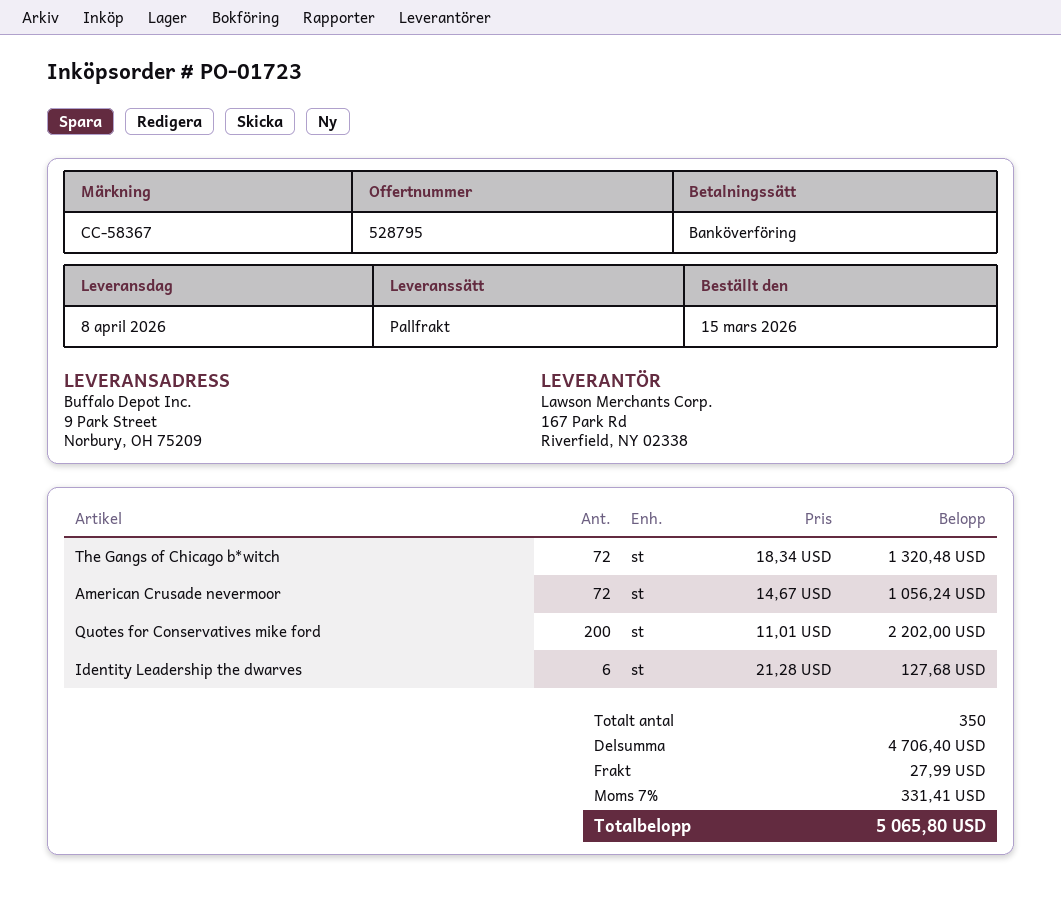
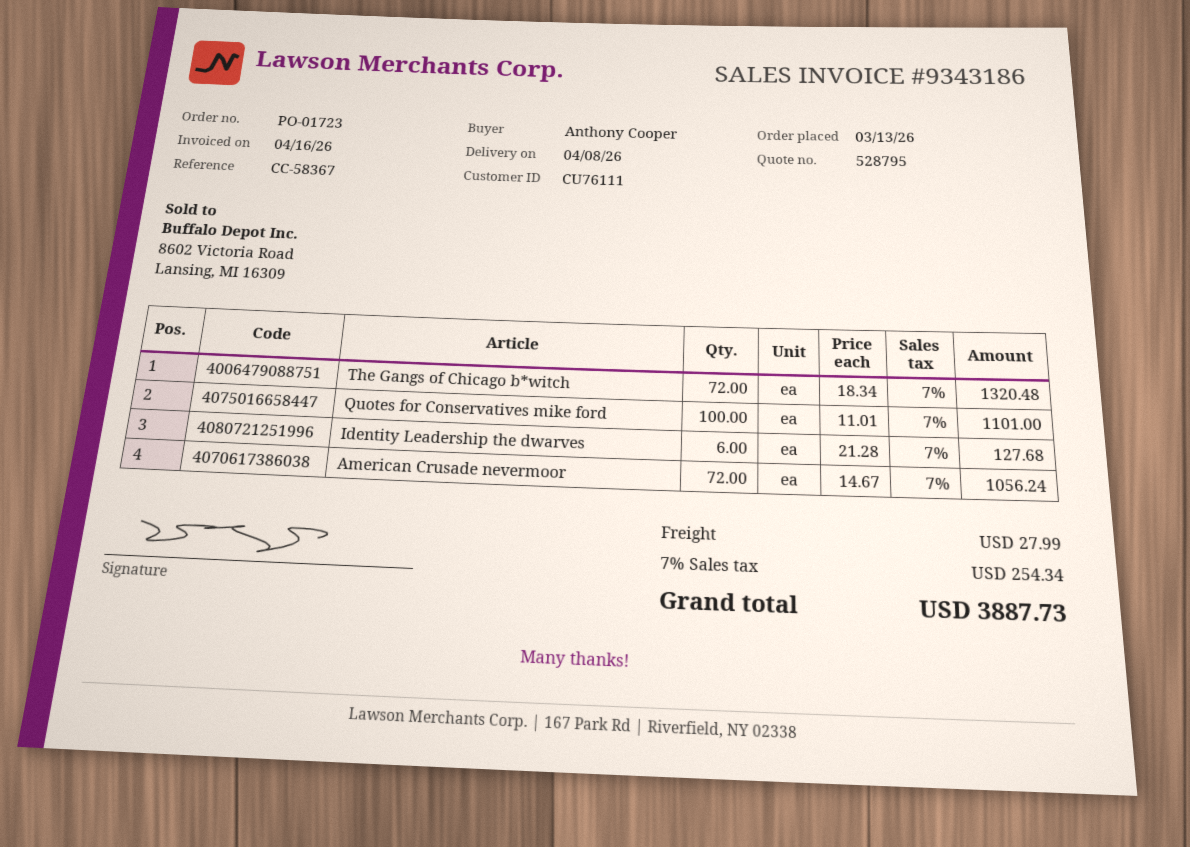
order date: 2026-03-15 -> 2026-03-13
Quotes for Conservatives mike ford: 200 x 11.01 = 2202.00 -> 100 x 11.01 = 1101.00
tax: 7% = 331.41 -> 7% = 254.34
total: 5065.80 -> 3887.73

